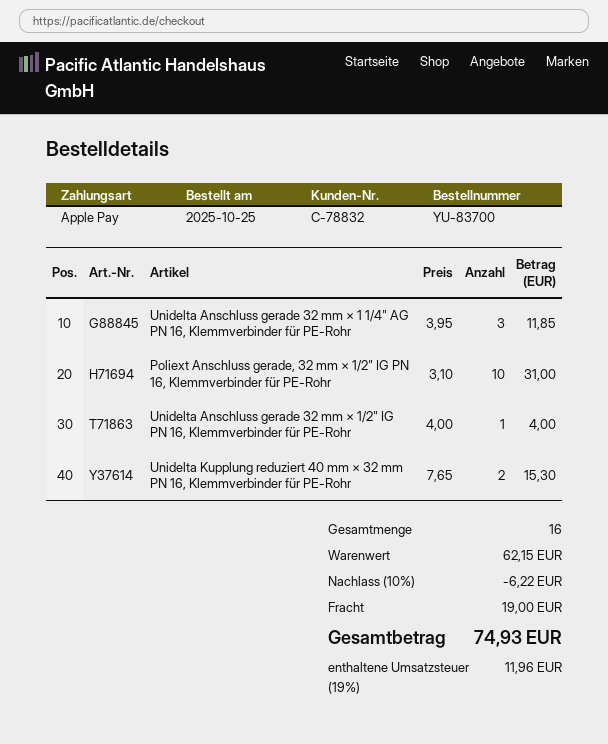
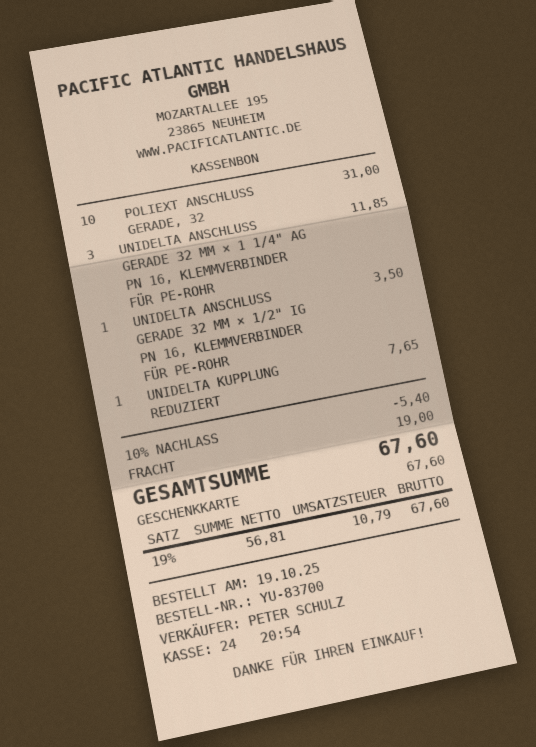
order date: 2025-10-25 -> 2025-10-19
payment method: Apple Pay -> gift card
Unidelta Anschluss gerade 32 mm × 1/2" IG PN 16, Klemmverbinder für PE-Rohr: 1 for 4.00 -> 1 for 3.50
Unidelta Kupplung reduziert 40 mm × 32 mm PN 16, Klemmverbinder für PE-Rohr: 2 for 15.30 -> 1 for 7.65
discount: 10% = 6.22 -> 10% = 5.40
tax: 19% = 11.96 -> 19% = 10.79
total: 74.93 -> 67.60

